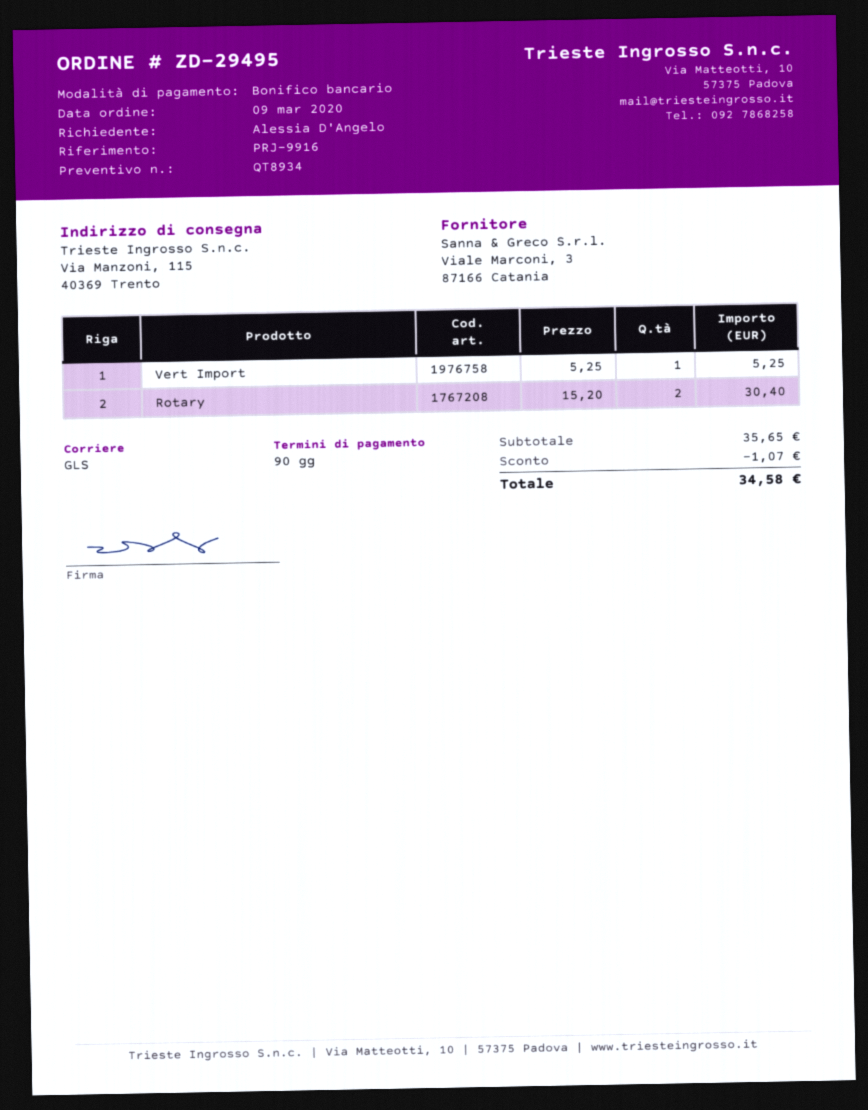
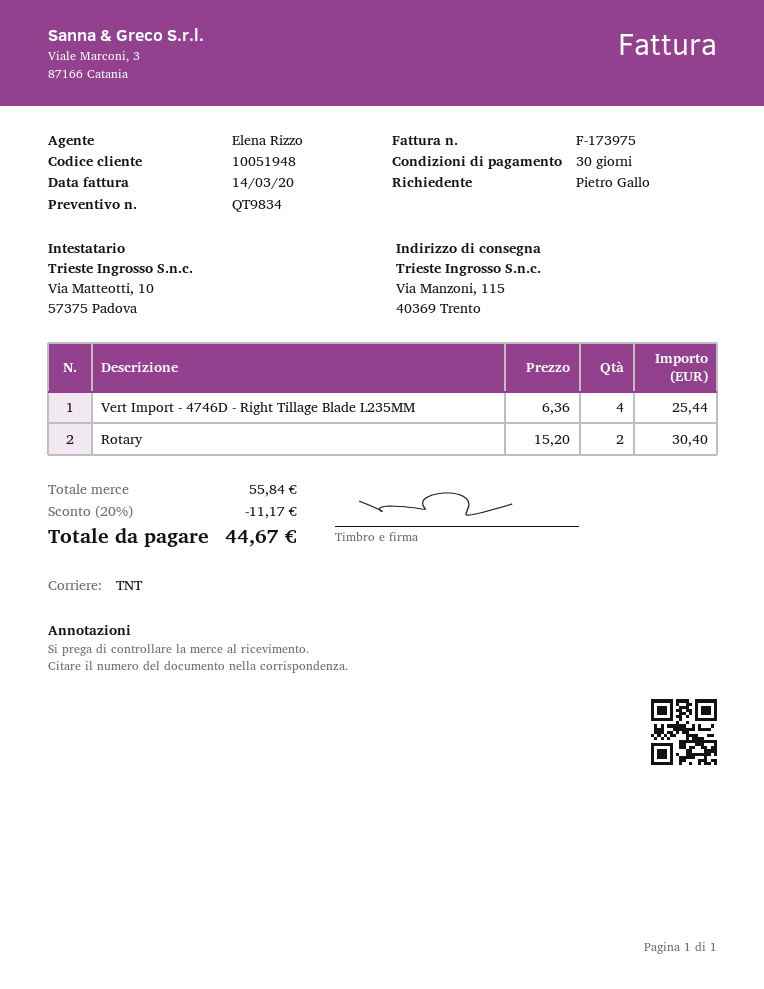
quote number: QT8934 -> QT9834
payment terms: 90 days -> 30 days
ordered by: Alessia D'Angelo -> Pietro Gallo
shipping method: GLS -> TNT
Vert Import: 1 x 5.25 = 5.25 -> none
Vert Import - 4746D - Right Tillage Blade L235MM: none -> 4 x 6.36 = 25.44
subtotal: 35.65 -> 55.84
discount: 1.07 -> 11.17
total: 34.58 -> 44.67

